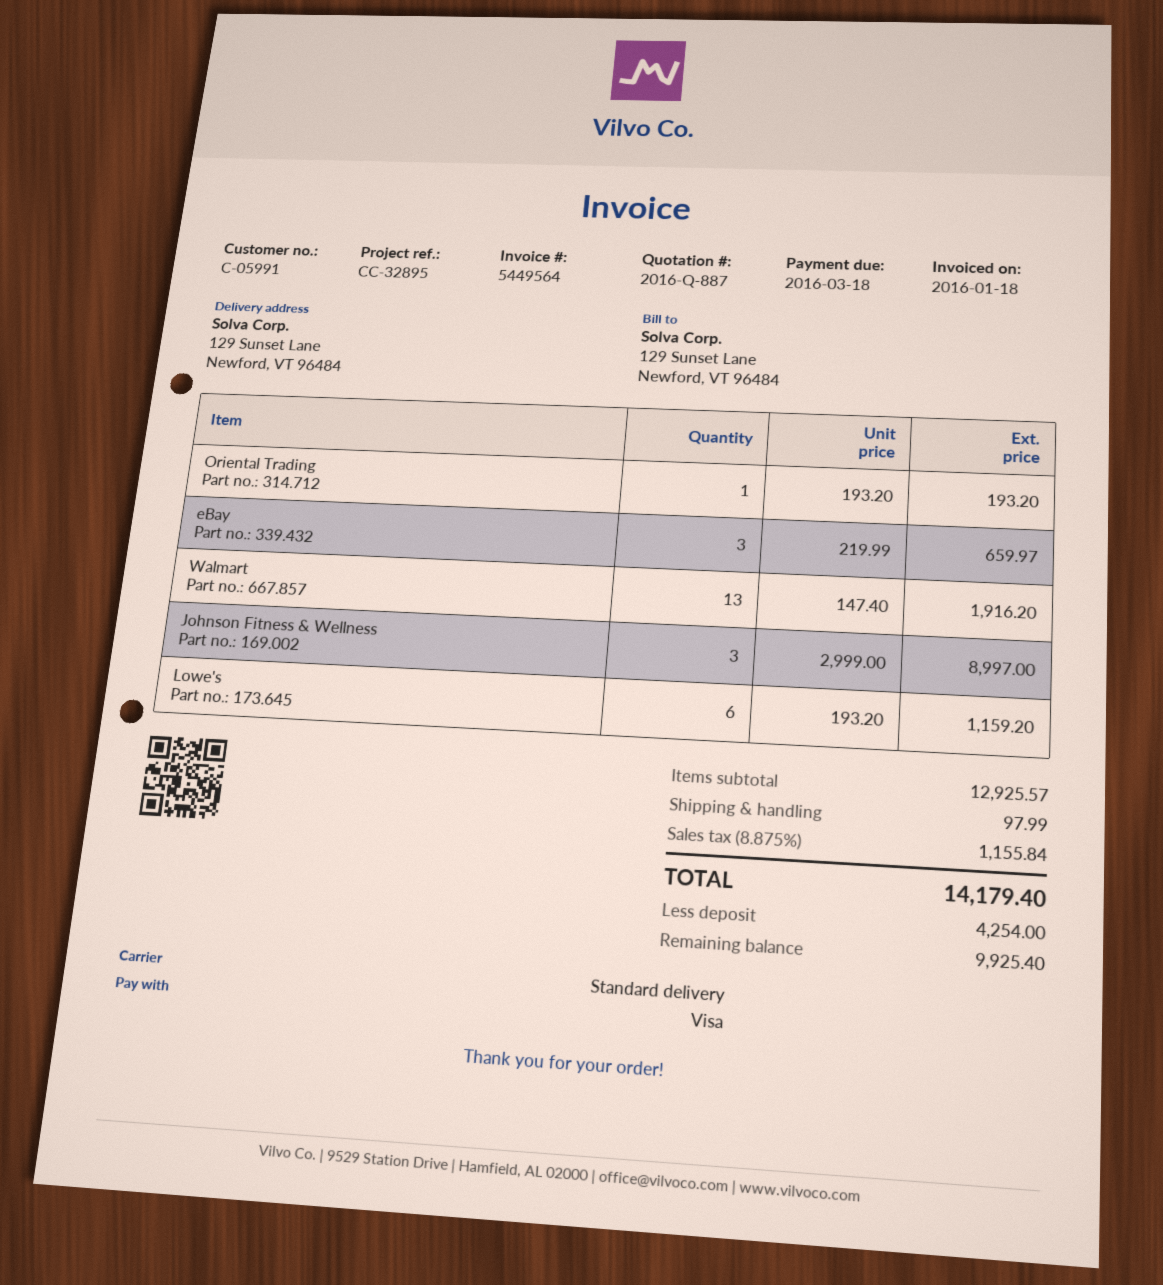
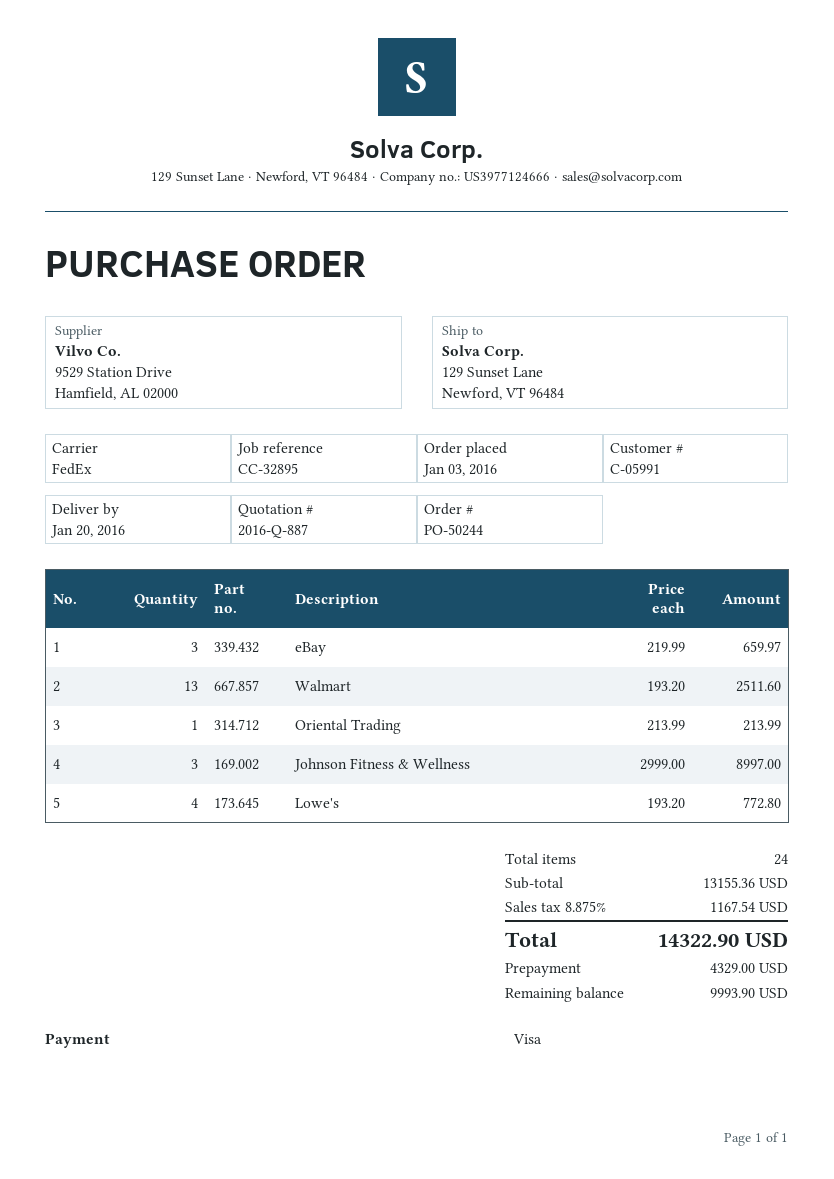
shipping method: standard -> FedEx
Oriental Trading: 1 x 193.20 = 193.20 -> 1 x 213.99 = 213.99
Walmart: 13 x 147.40 = 1916.20 -> 13 x 193.20 = 2511.60
Lowe's: 6 x 193.20 = 1159.20 -> 4 x 193.20 = 772.80
subtotal: 12925.57 -> 13155.36
shipping: 97.99 -> none
tax: 8.875% = 1155.84 -> 8.875% = 1167.54
total: 14179.40 -> 14322.90
deposit: 4254.00 -> 4329.00
balance: 9925.40 -> 9993.90

